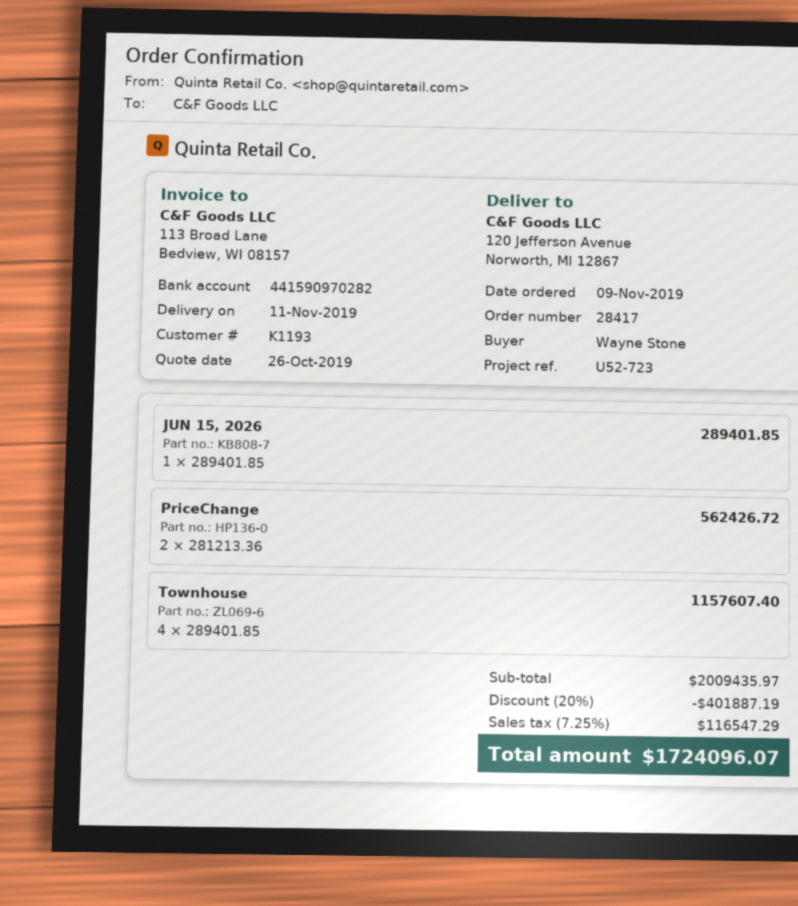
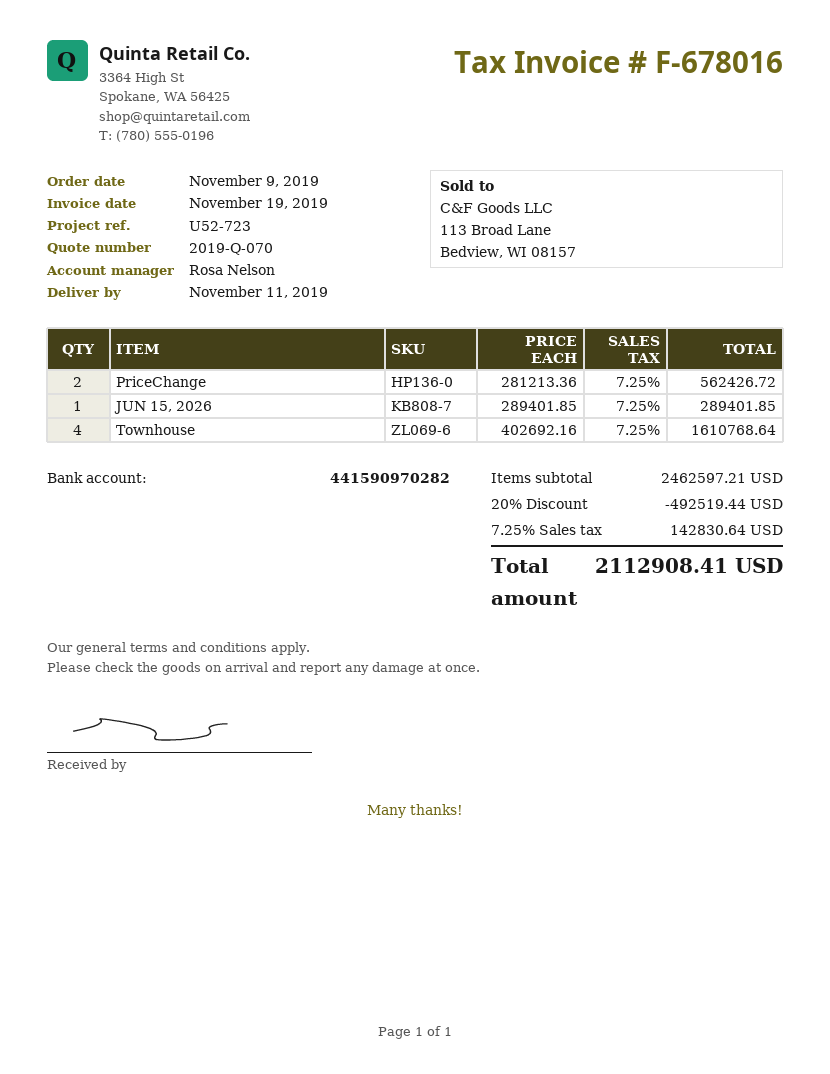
Townhouse: 4 x 289401.85 = 1157607.40 -> 4 x 402692.16 = 1610768.64
subtotal: 2009435.97 -> 2462597.21
discount: 20% = 401887.19 -> 20% = 492519.44
tax: 7.25% = 116547.29 -> 7.25% = 142830.64
total: 1724096.07 -> 2112908.41

